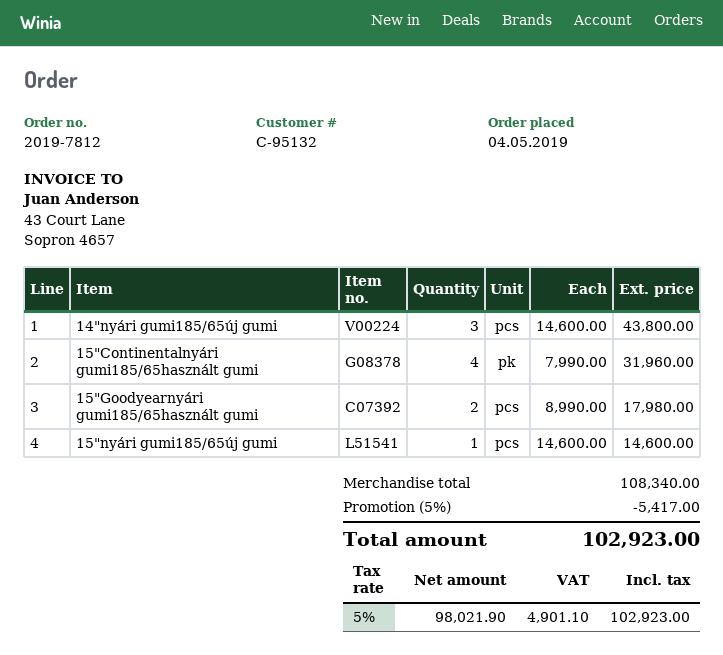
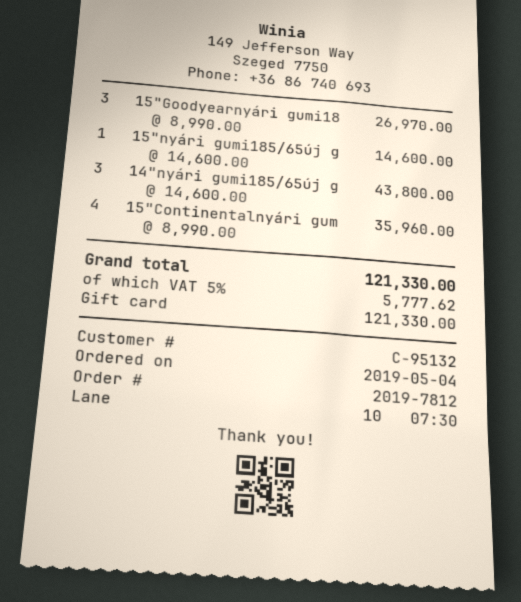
15"Continentalnyári gumi185/65használt gumi: 4 x 7990.00 = 31960.00 -> 4 x 8990.00 = 35960.00
15"Goodyearnyári gumi185/65használt gumi: 2 x 8990.00 = 17980.00 -> 3 x 8990.00 = 26970.00
discount: 5% = 5417.00 -> none
tax: 5% = 4901.10 -> 5% = 5777.62
total: 102923.00 -> 121330.00

